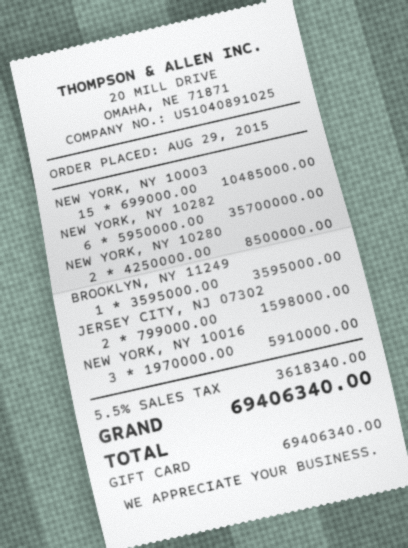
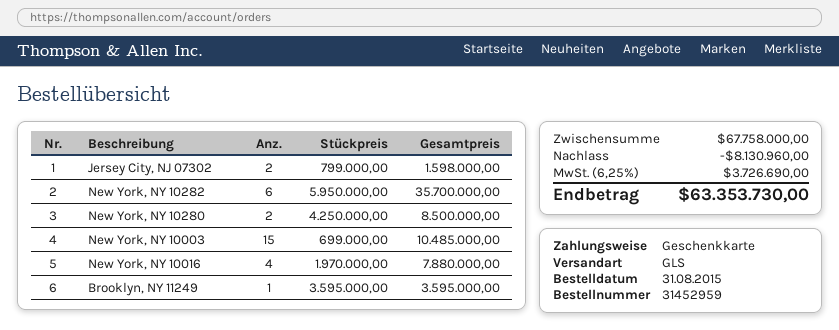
order date: 2015-08-29 -> 2015-08-31
NEW YORK, NY 10016: 3 x 1970000.00 = 5910000.00 -> 4 x 1970000.00 = 7880000.00
discount: none -> 8130960.00
tax: 5.5% = 3618340.00 -> 6.25% = 3726690.00
total: 69406340.00 -> 63353730.00

